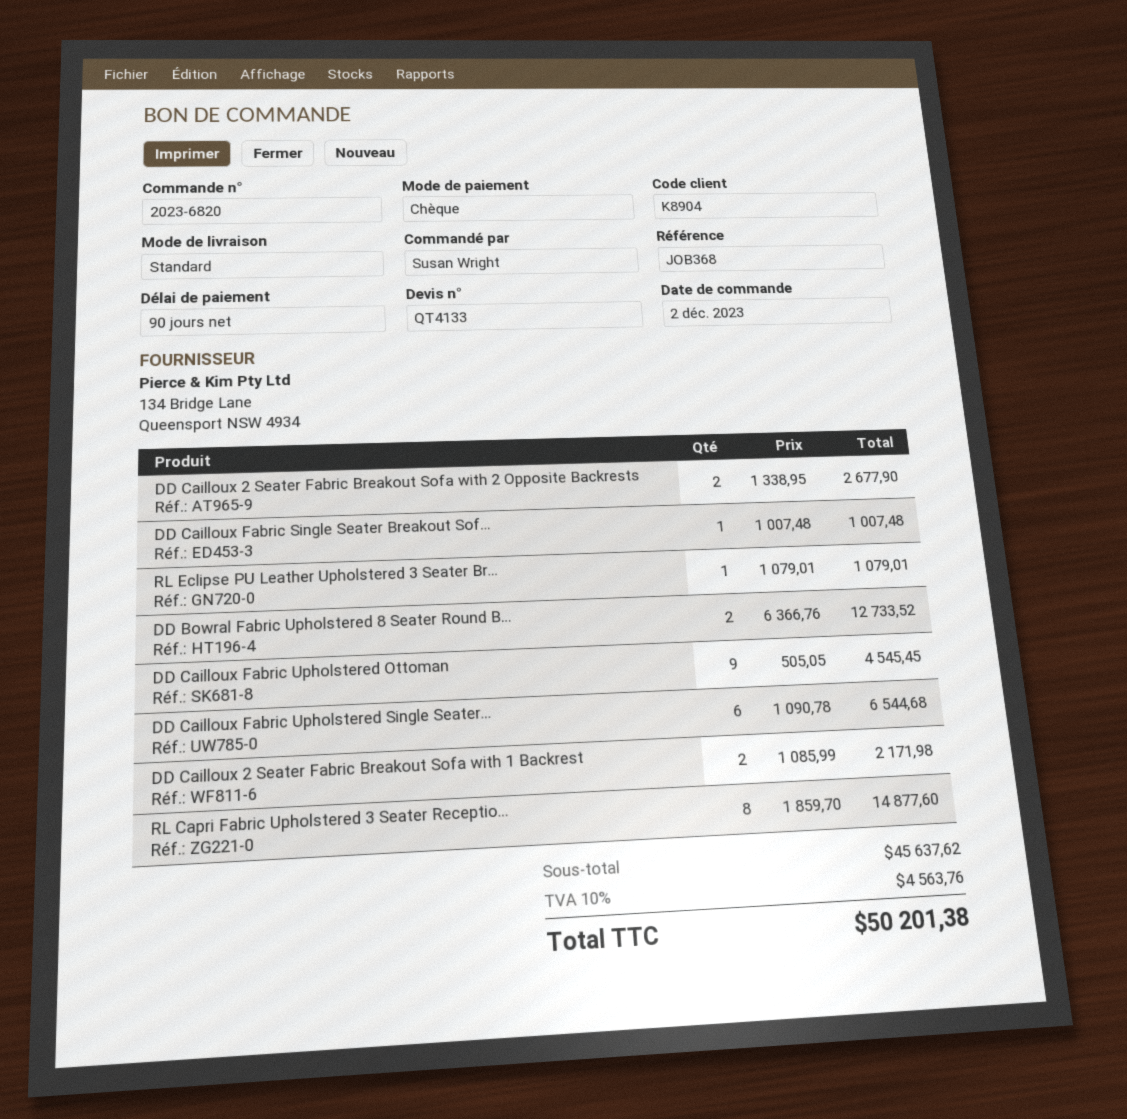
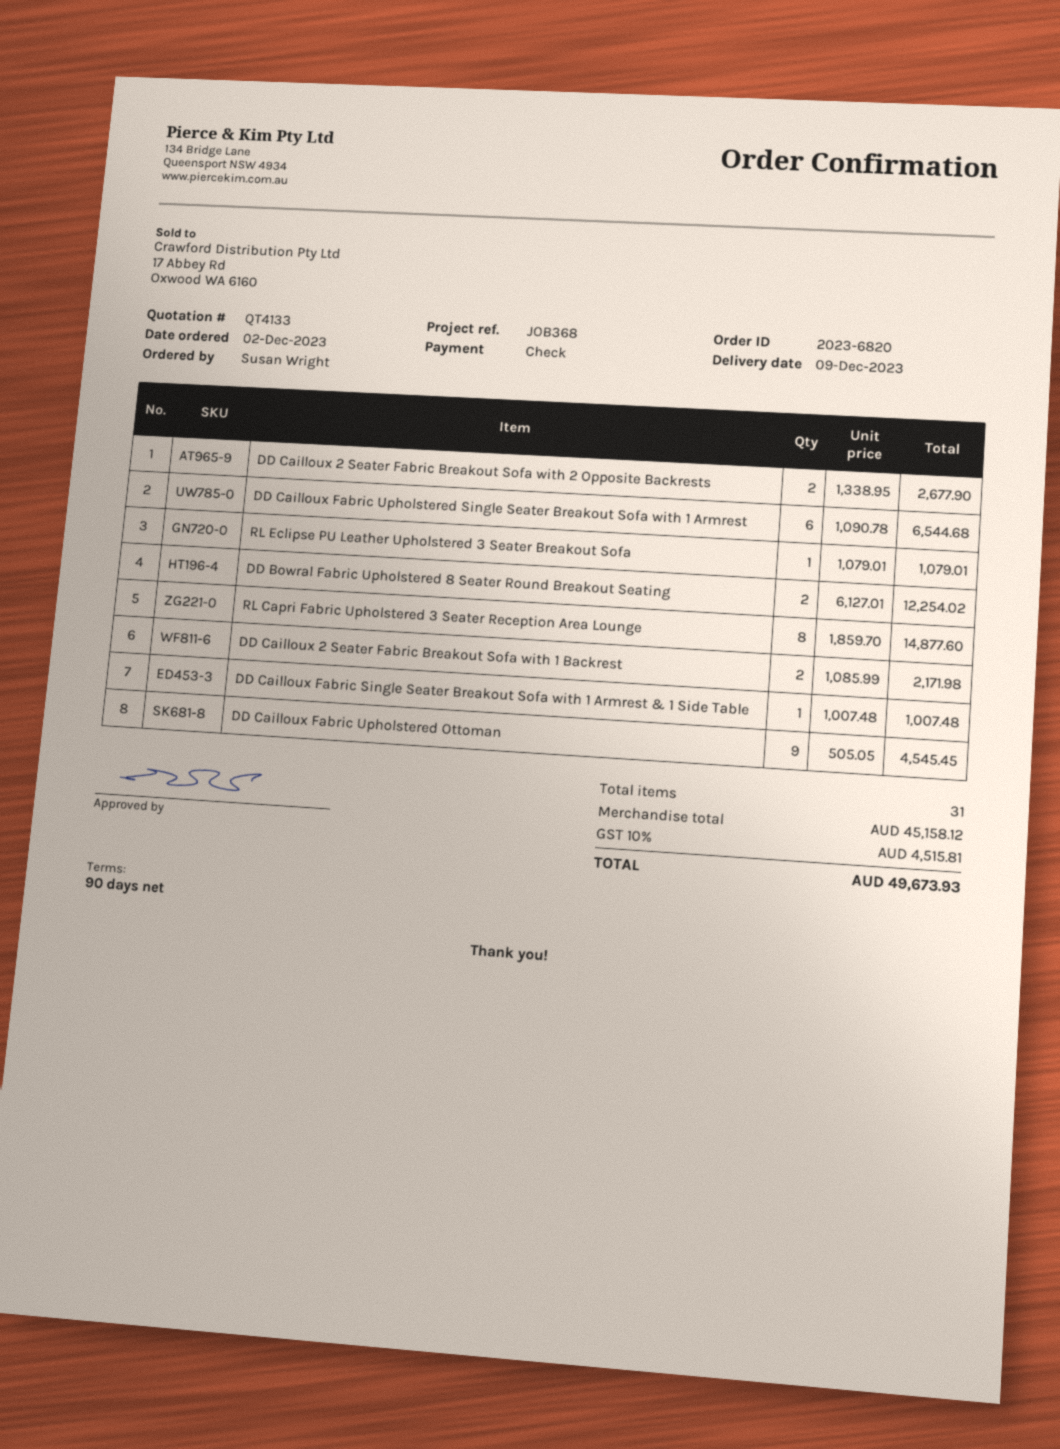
DD Bowral Fabric Upholstered 8 Seater Round B...: 2 x 6366.76 = 12733.52 -> 2 x 6127.01 = 12254.02
subtotal: 45637.62 -> 45158.12
tax: 10% = 4563.76 -> 10% = 4515.81
total: 50201.38 -> 49673.93

